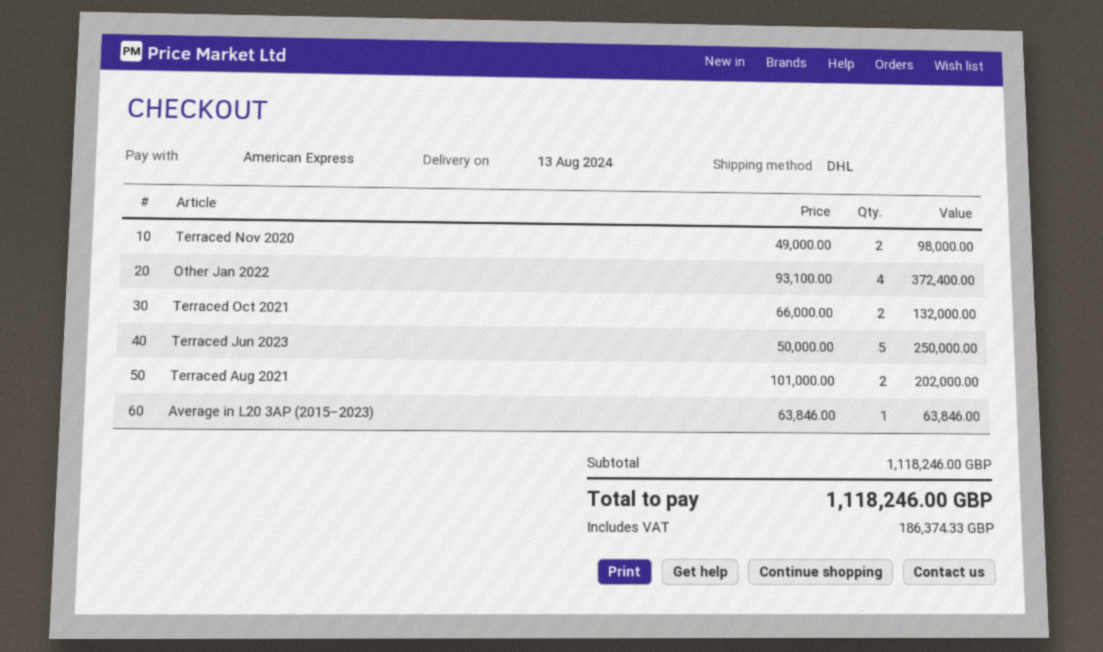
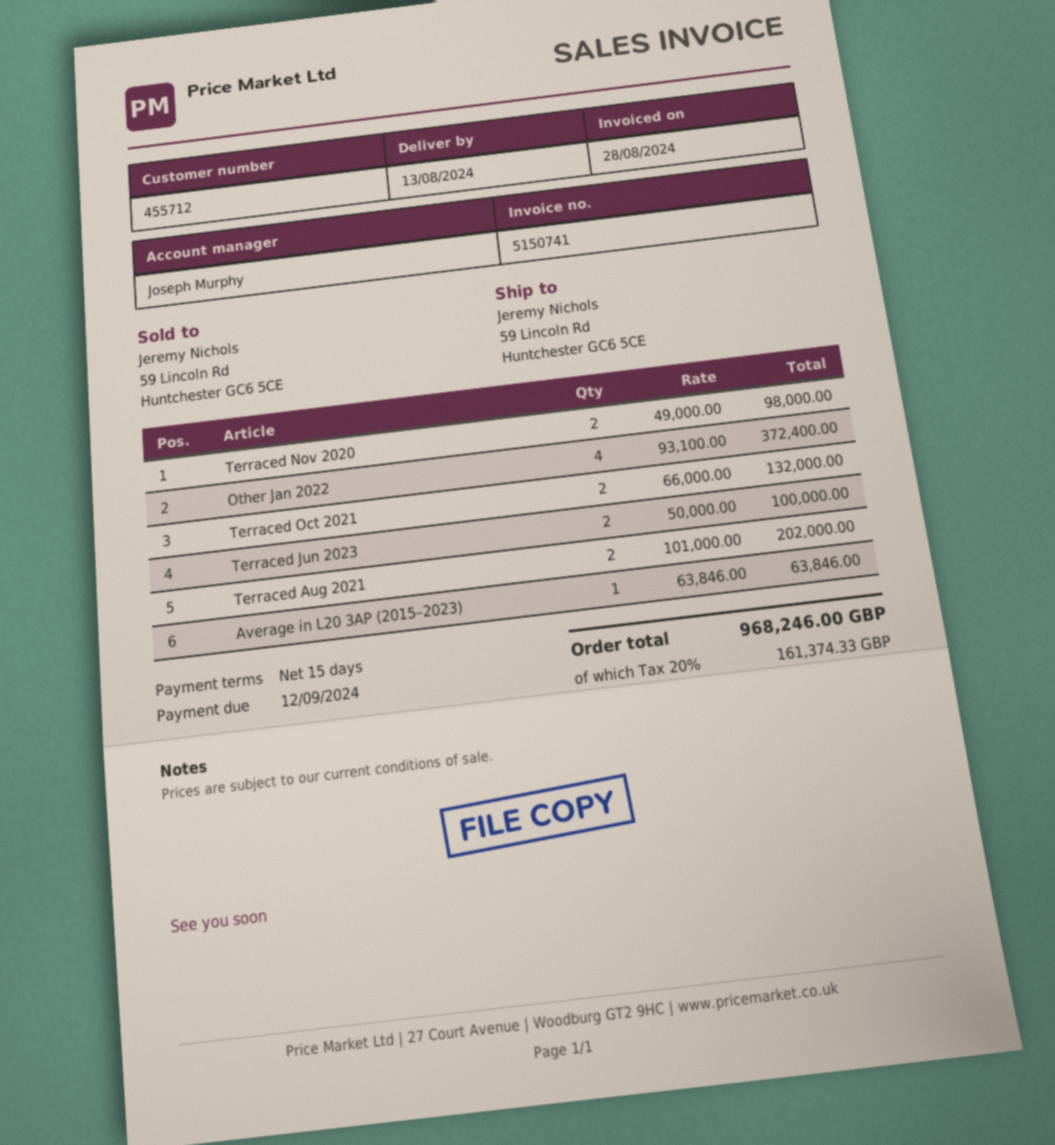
Terraced Jun 2023: 5 x 50000.00 = 250000.00 -> 2 x 50000.00 = 100000.00
tax: 186374.33 -> 161374.33
total: 1118246.00 -> 968246.00

